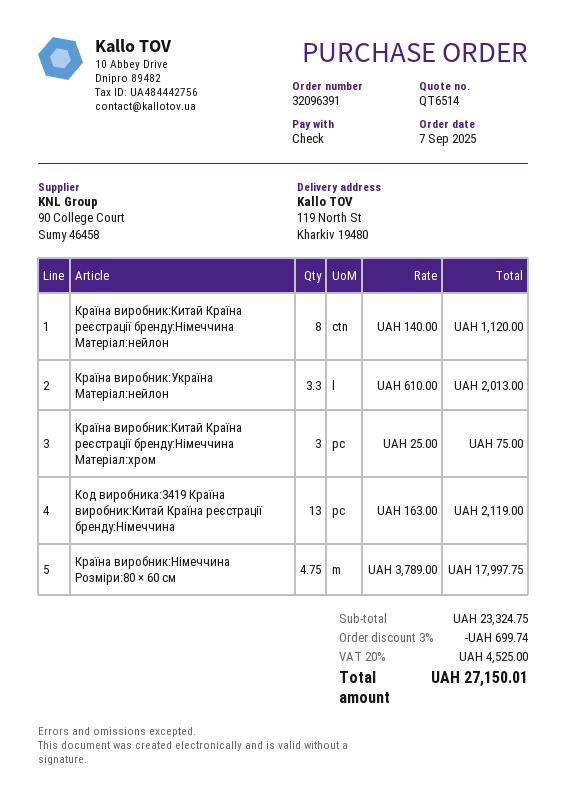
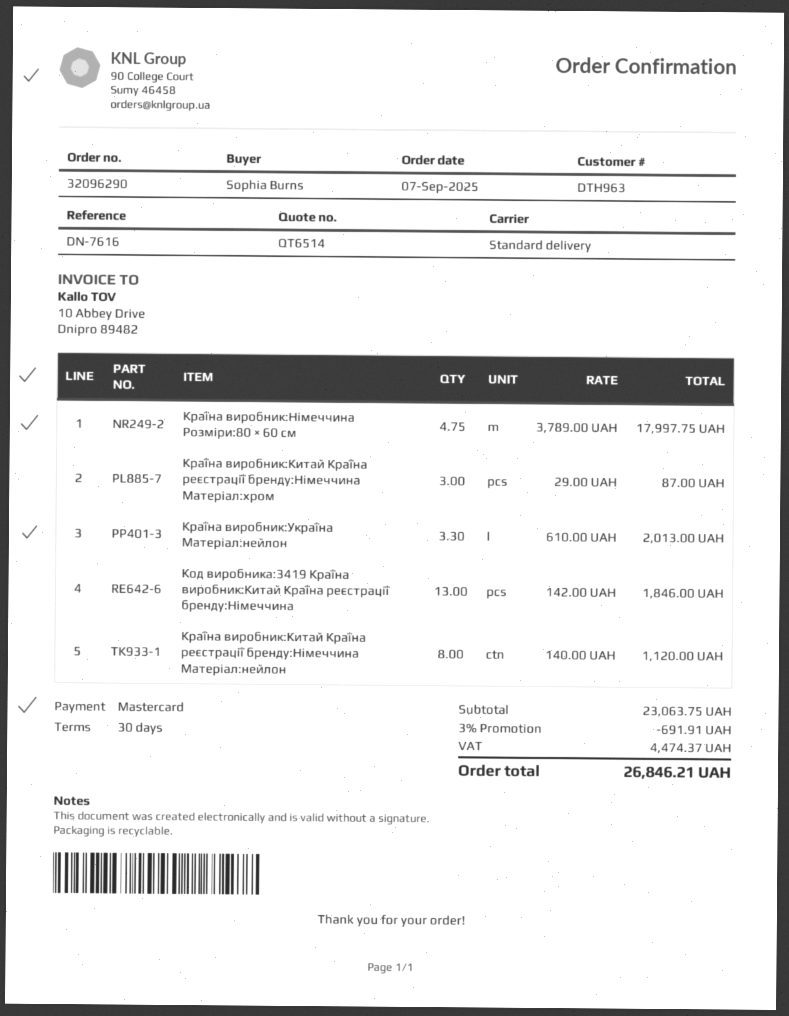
order number: 32096391 -> 32096290
payment method: cheque -> Mastercard
Країна виробник:Китай Країна реєстрації бренду:Німеччина Матеріал:хром: 3 x 25.00 = 75.00 -> 3 x 29.00 = 87.00
Код виробника:3419 Країна виробник:Китай Країна реєстрації бренду:Німеччина: 13 x 163.00 = 2119.00 -> 13 x 142.00 = 1846.00
subtotal: 23324.75 -> 23063.75
discount: 3% = 699.74 -> 3% = 691.91
tax: 4525.00 -> 4474.37
total: 27150.01 -> 26846.21

